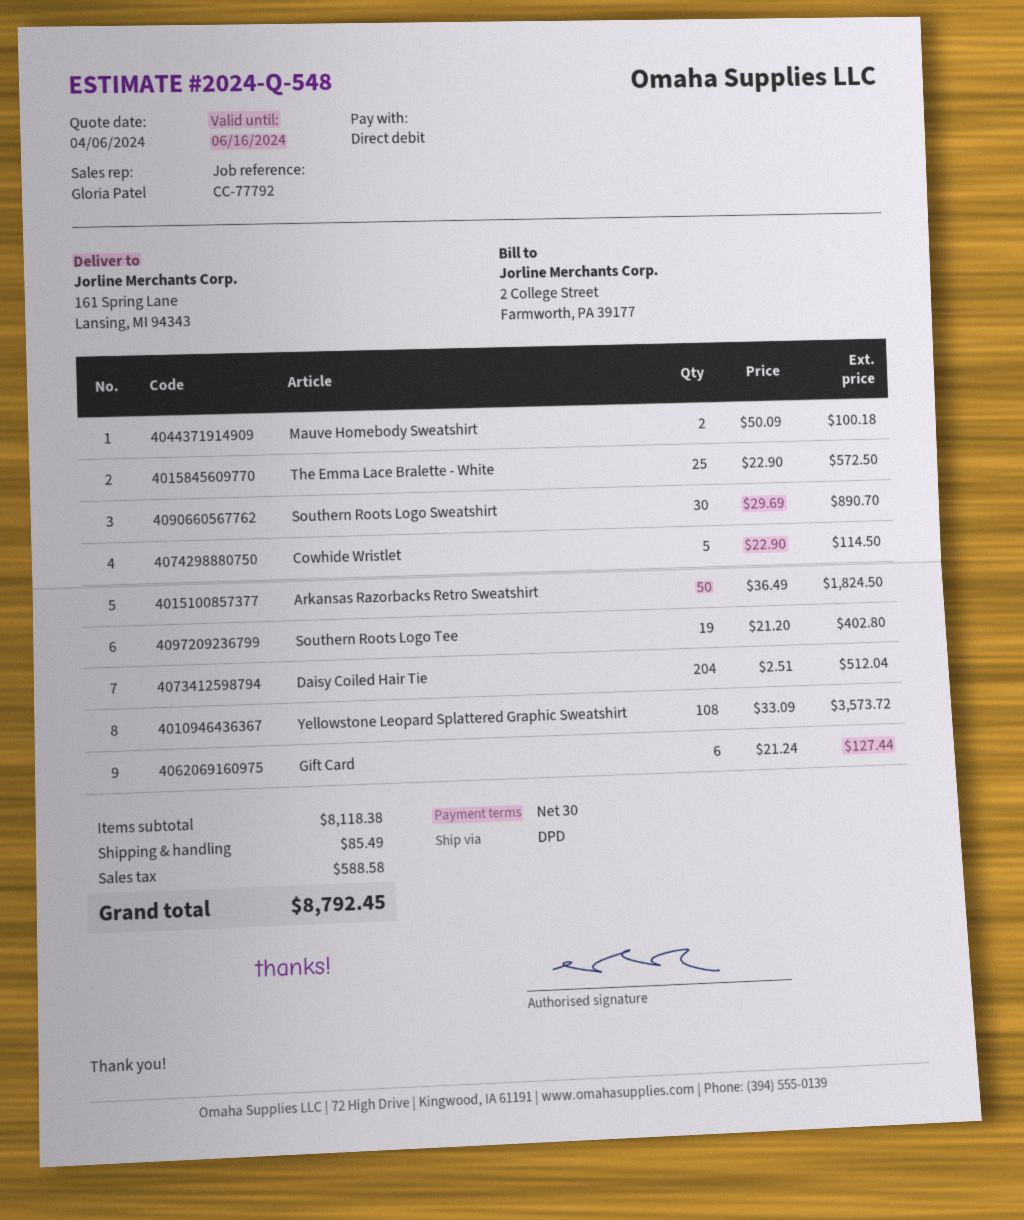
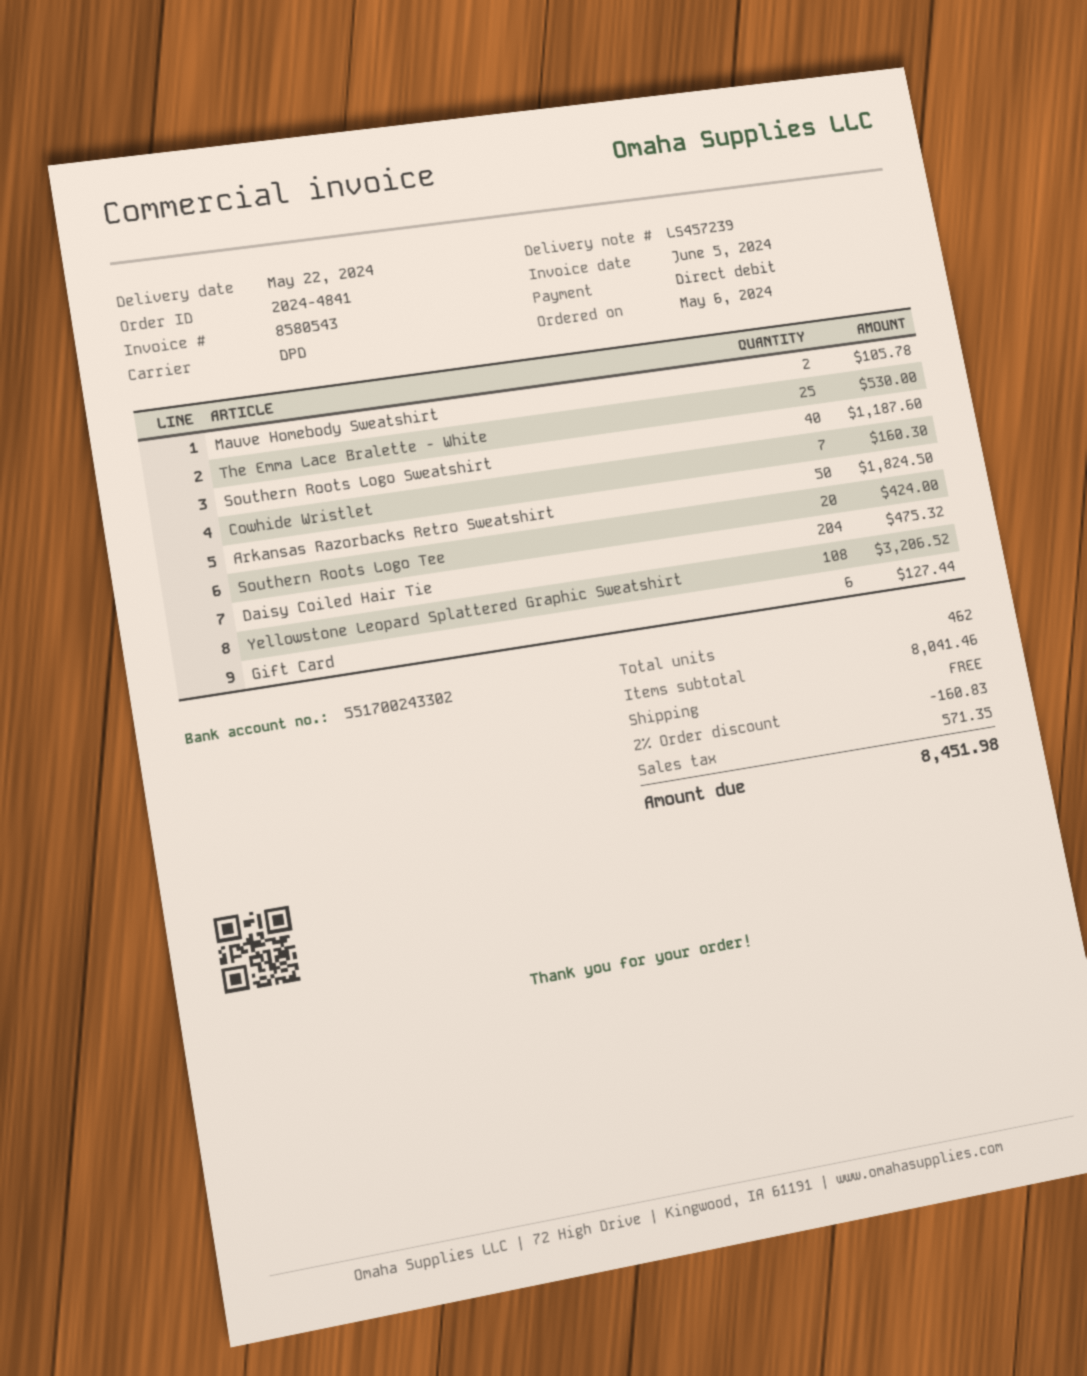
Mauve Homebody Sweatshirt: 2 for 100.18 -> 2 for 105.78
The Emma Lace Bralette - White: 25 for 572.50 -> 25 for 530.00
Southern Roots Logo Sweatshirt: 30 for 890.70 -> 40 for 1187.60
Cowhide Wristlet: 5 for 114.50 -> 7 for 160.30
Southern Roots Logo Tee: 19 for 402.80 -> 20 for 424.00
Daisy Coiled Hair Tie: 204 for 512.04 -> 204 for 475.32
Yellowstone Leopard Splattered Graphic Sweatshirt: 108 for 3573.72 -> 108 for 3206.52
subtotal: 8118.38 -> 8041.46
discount: none -> 2% = 160.83
shipping: 85.49 -> 0.00
tax: 588.58 -> 571.35
total: 8792.45 -> 8451.98

